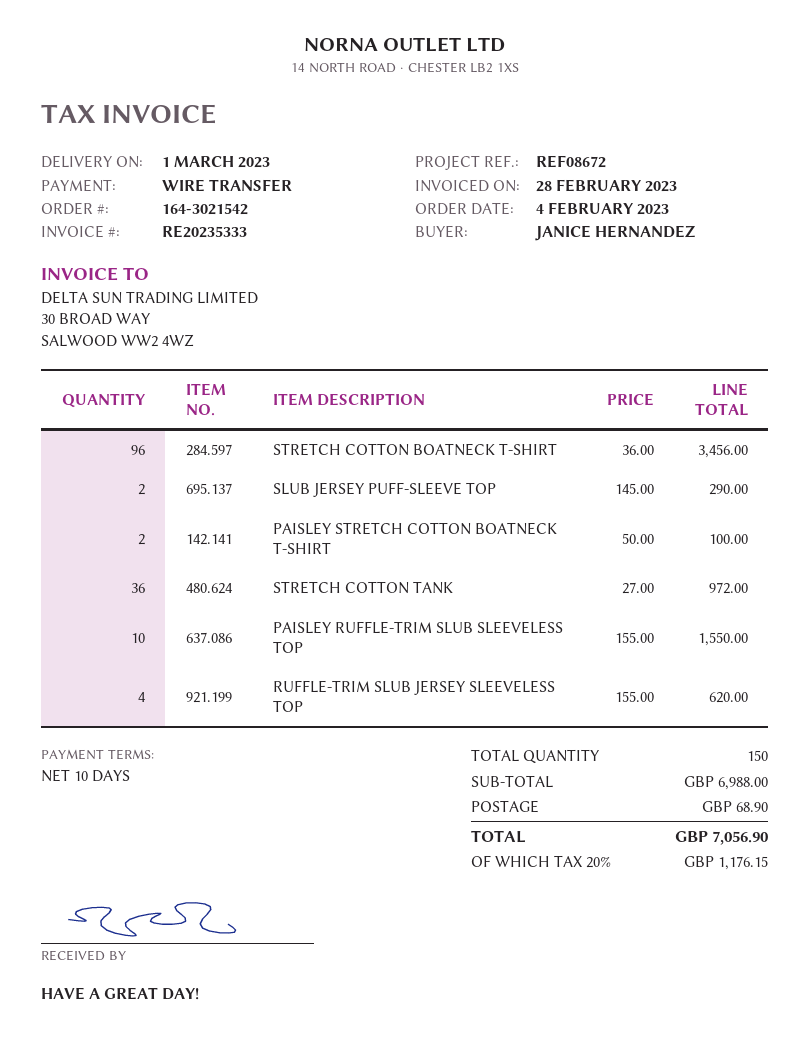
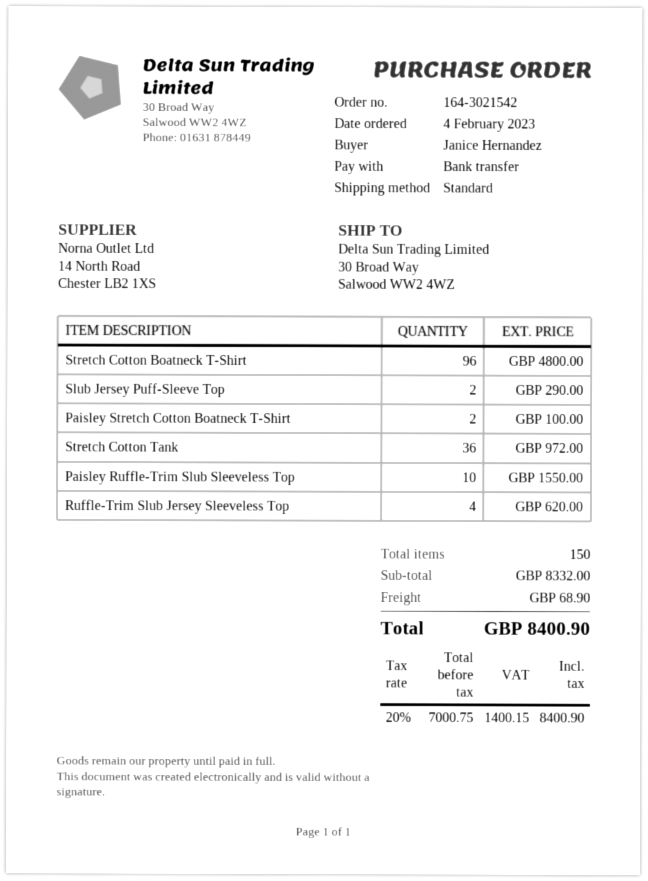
STRETCH COTTON BOATNECK T-SHIRT: 96 for 3456.00 -> 96 for 4800.00
subtotal: 6988.00 -> 8332.00
tax: 20% = 1176.15 -> 20% = 1400.15
total: 7056.90 -> 8400.90

